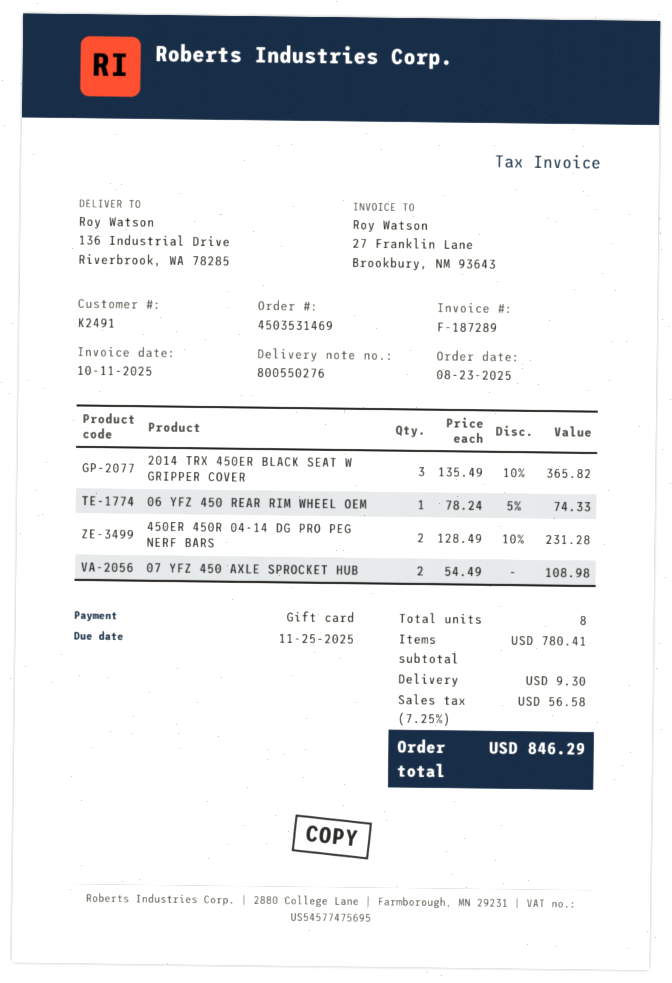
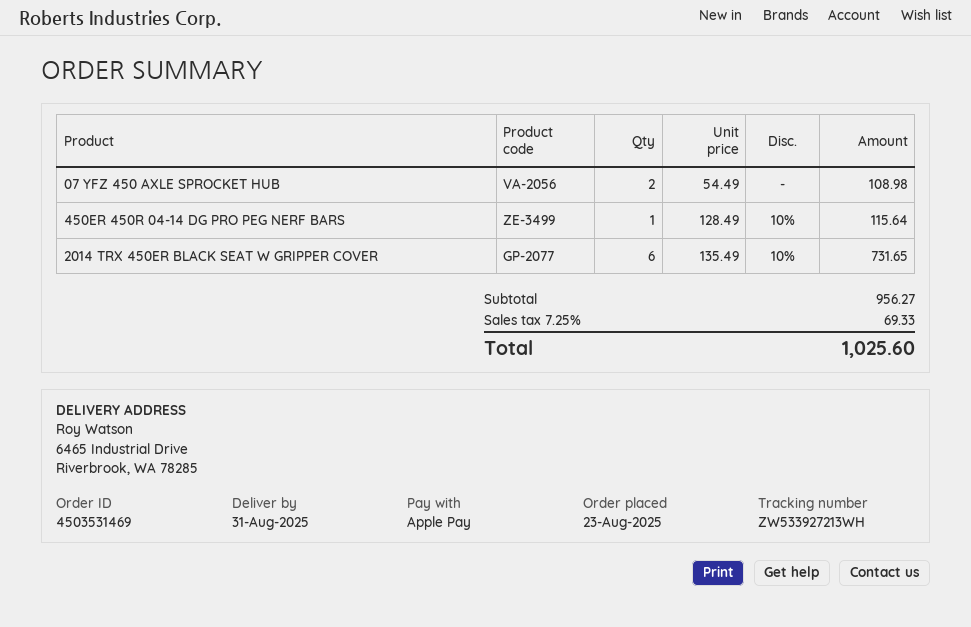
payment method: gift card -> Apple Pay
ship to: 136 Industrial Drive, Riverbrook, WA 78285 -> 6465 Industrial Drive, Riverbrook, WA 78285
2014 TRX 450ER BLACK SEAT W GRIPPER COVER: 3 x 135.49 - 10% = 365.82 -> 6 x 135.49 - 10% = 731.65
06 YFZ 450 REAR RIM WHEEL OEM: 1 x 78.24 - 5% = 74.33 -> none
450ER 450R 04-14 DG PRO PEG NERF BARS: 2 x 128.49 - 10% = 231.28 -> 1 x 128.49 - 10% = 115.64
subtotal: 780.41 -> 956.27
shipping: 9.30 -> none
tax: 7.25% = 56.58 -> 7.25% = 69.33
total: 846.29 -> 1025.60

